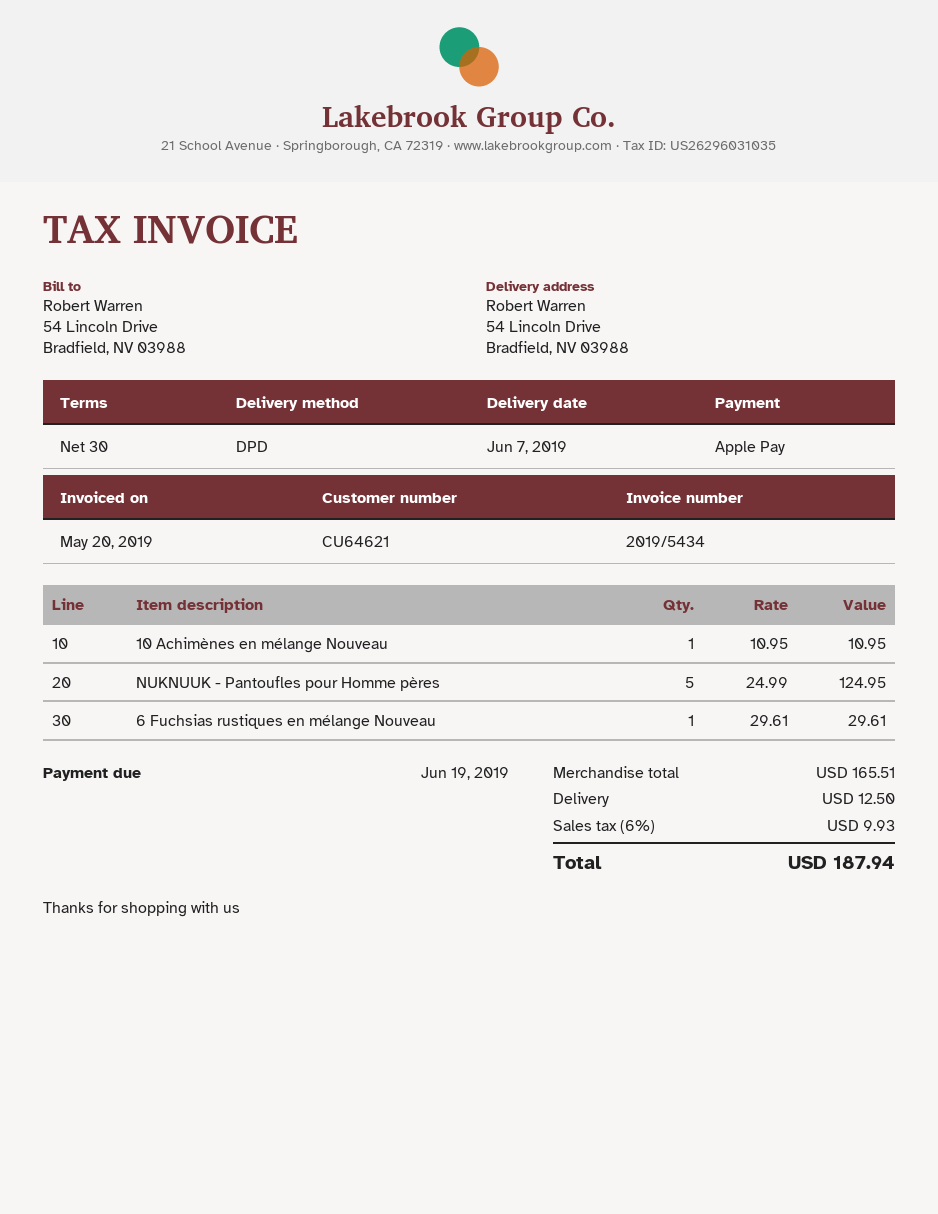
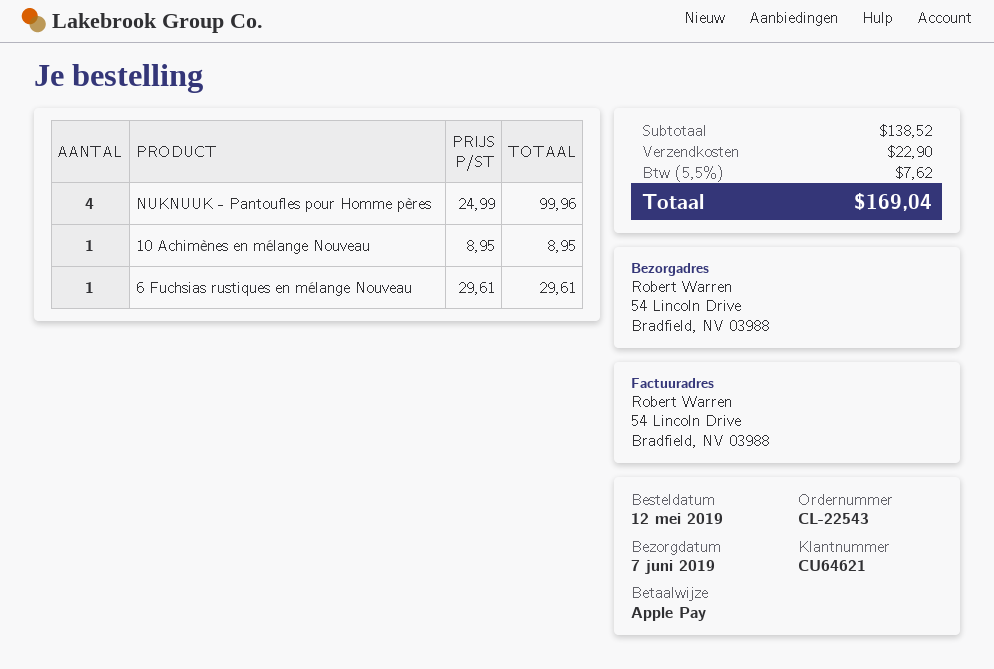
10 Achimènes en mélange Nouveau: 1 x 10.95 = 10.95 -> 1 x 8.95 = 8.95
NUKNUUK - Pantoufles pour Homme pères: 5 x 24.99 = 124.95 -> 4 x 24.99 = 99.96
subtotal: 165.51 -> 138.52
shipping: 12.50 -> 22.90
tax: 6% = 9.93 -> 5.5% = 7.62
total: 187.94 -> 169.04

